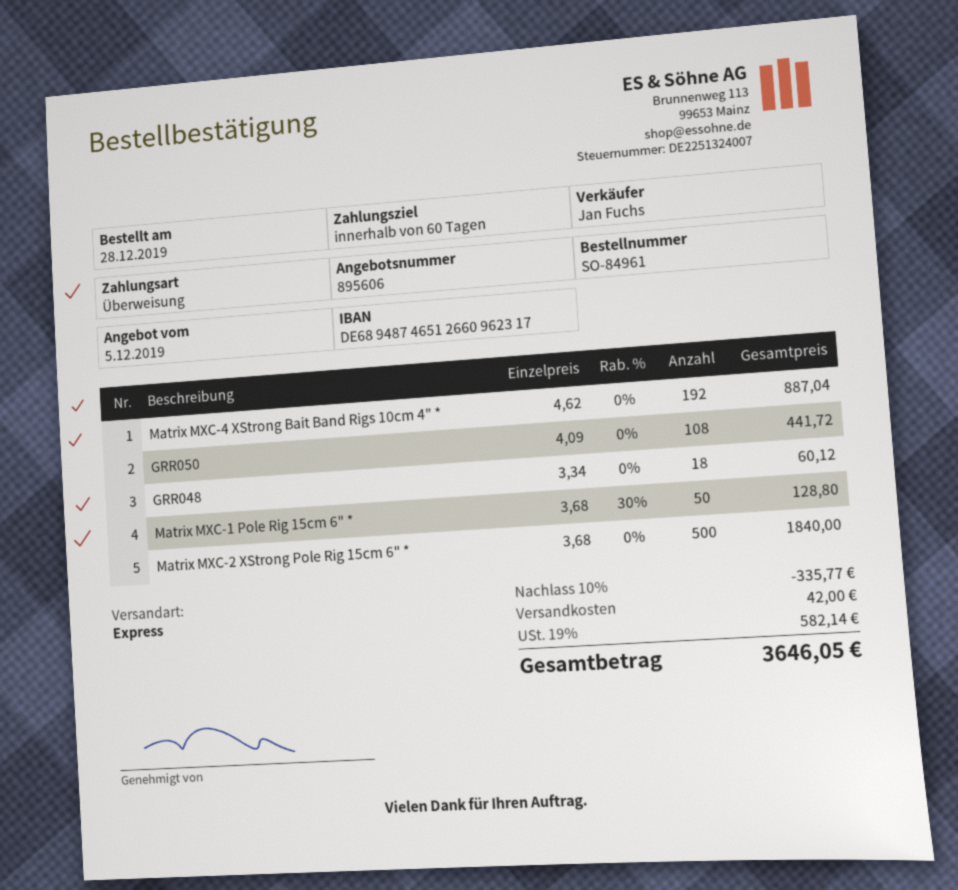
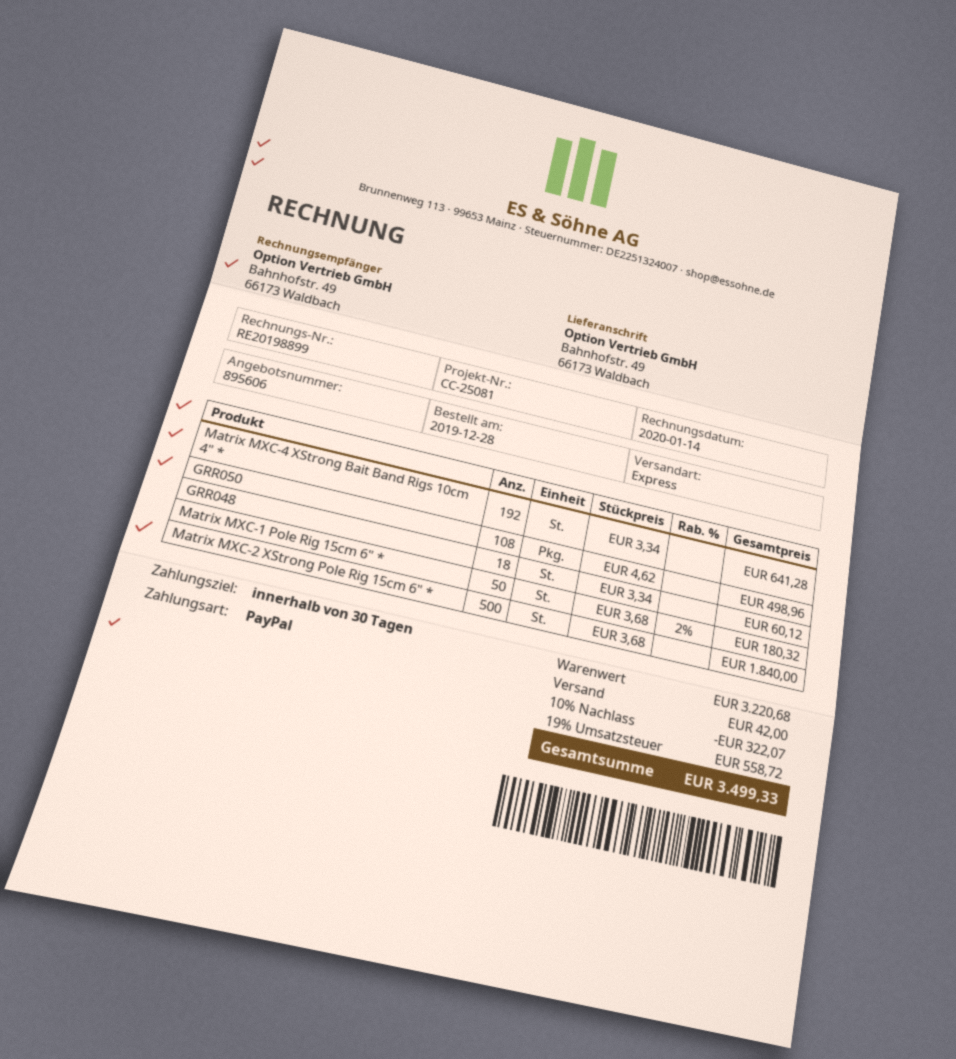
payment terms: 60 days -> 30 days
payment method: bank transfer -> PayPal
Matrix MXC-4 XStrong Bait Band Rigs 10cm 4" *: 192 x 4.62 = 887.04 -> 192 x 3.34 = 641.28
GRR050: 108 x 4.09 = 441.72 -> 108 x 4.62 = 498.96
Matrix MXC-1 Pole Rig 15cm 6" *: 50 x 3.68 - 30% = 128.80 -> 50 x 3.68 - 2% = 180.32
discount: 10% = 335.77 -> 10% = 322.07
tax: 19% = 582.14 -> 19% = 558.72
total: 3646.05 -> 3499.33

